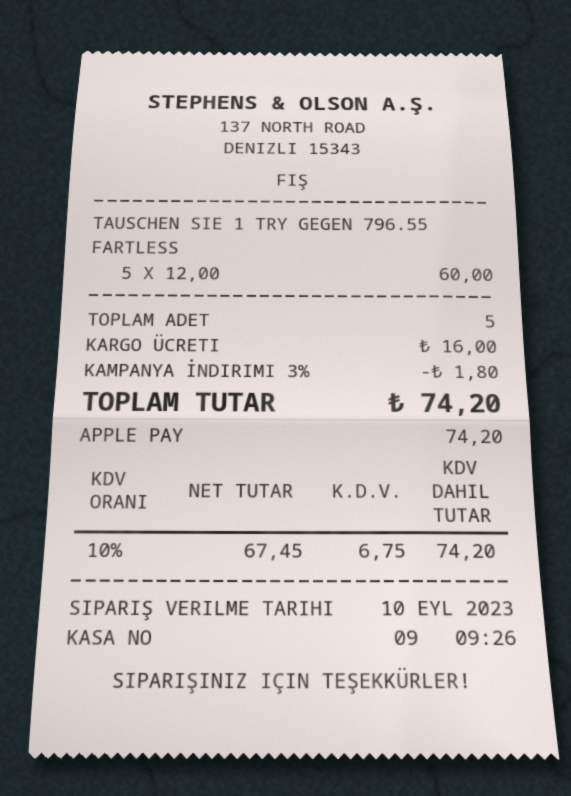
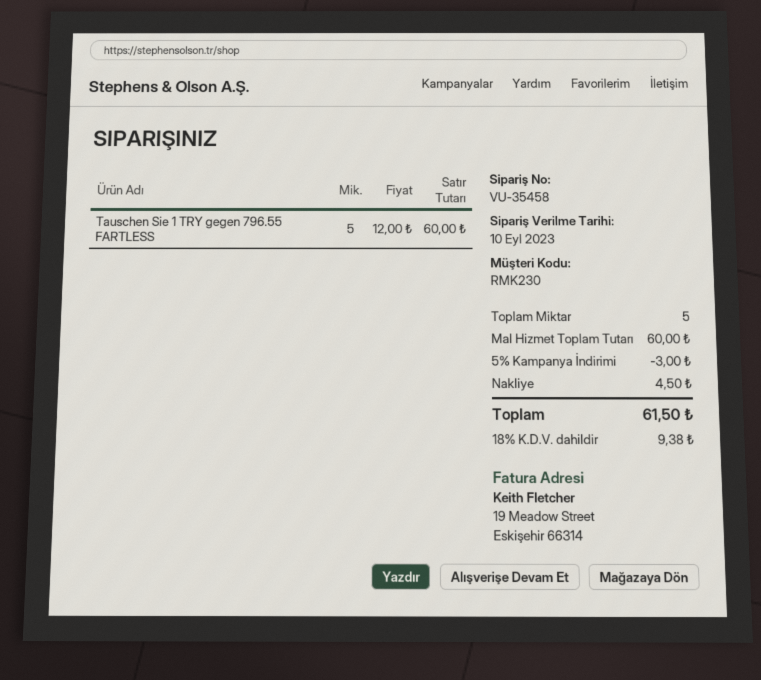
discount: 3% = 1.80 -> 5% = 3.00
shipping: 16.00 -> 4.50
tax: 10% = 6.75 -> 18% = 9.38
total: 74.20 -> 61.50

